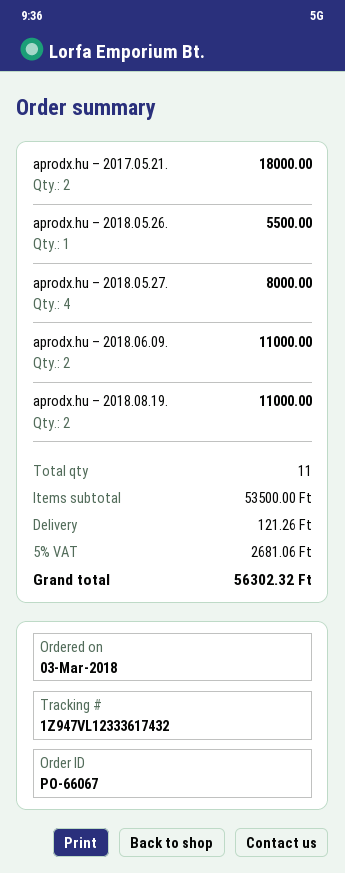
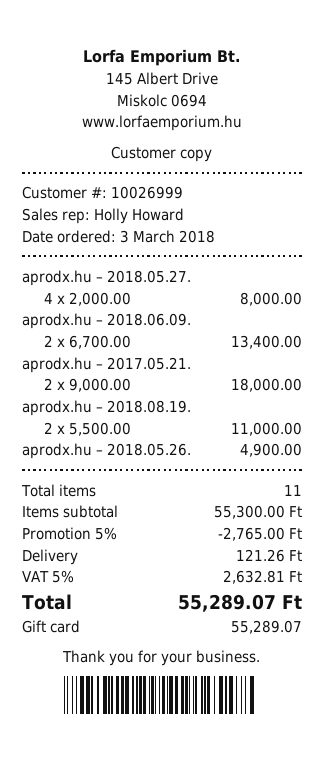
aprodx.hu – 2018.05.26.: 1 for 5500.00 -> 1 for 4900.00
aprodx.hu – 2018.06.09.: 2 for 11000.00 -> 2 for 13400.00
subtotal: 53500.00 -> 55300.00
discount: none -> 5% = 2765.00
tax: 5% = 2681.06 -> 5% = 2632.81
total: 56302.32 -> 55289.07

